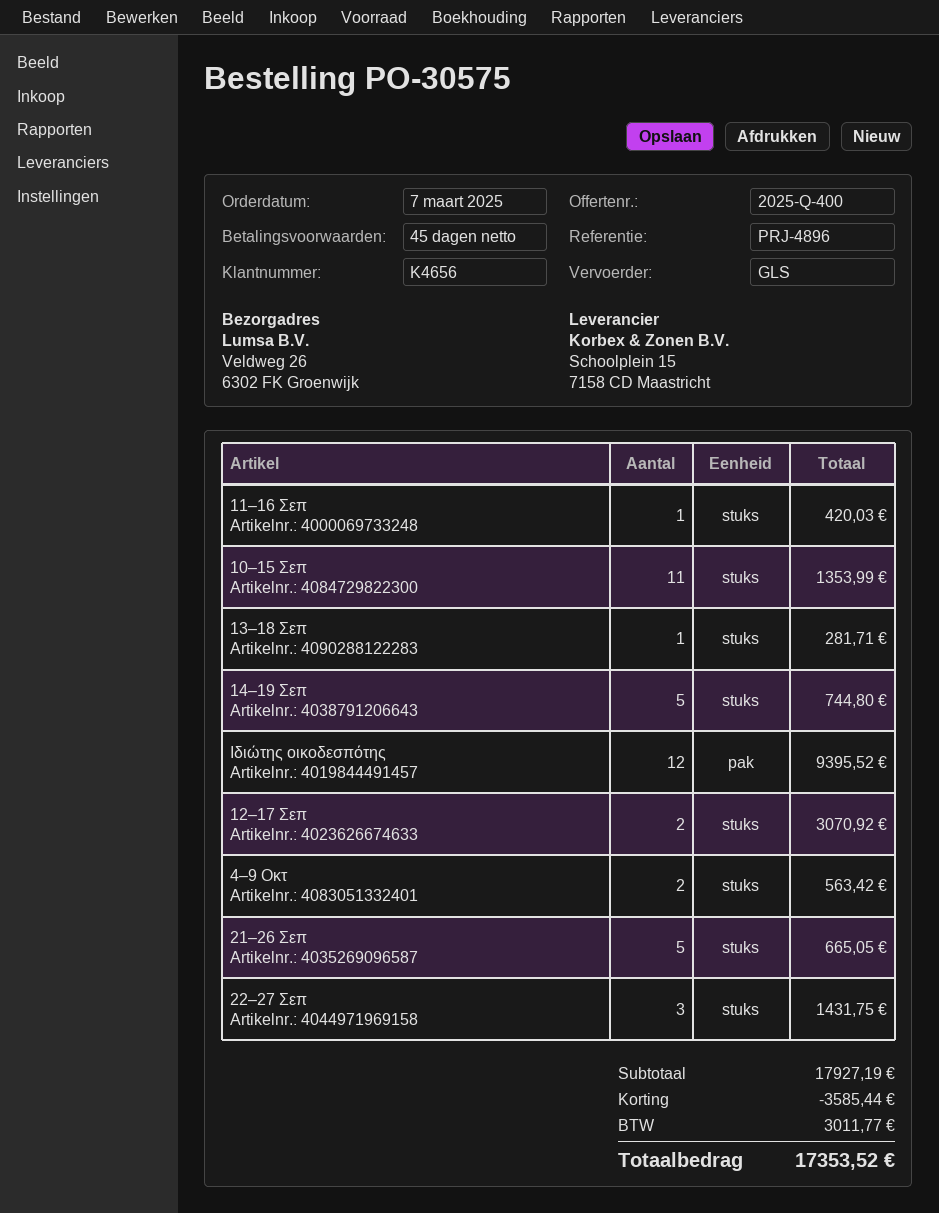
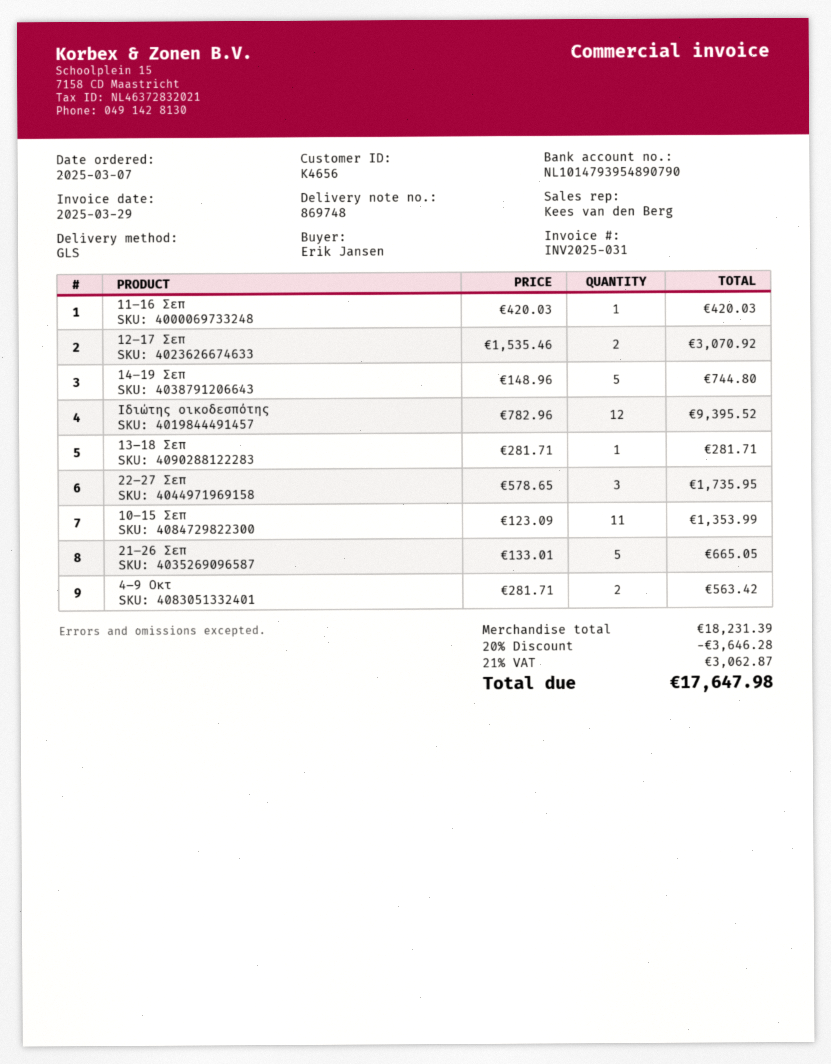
22–27 Σεπ: 3 for 1431.75 -> 3 for 1735.95
subtotal: 17927.19 -> 18231.39
discount: 3585.44 -> 3646.28
tax: 3011.77 -> 3062.87
total: 17353.52 -> 17647.98

